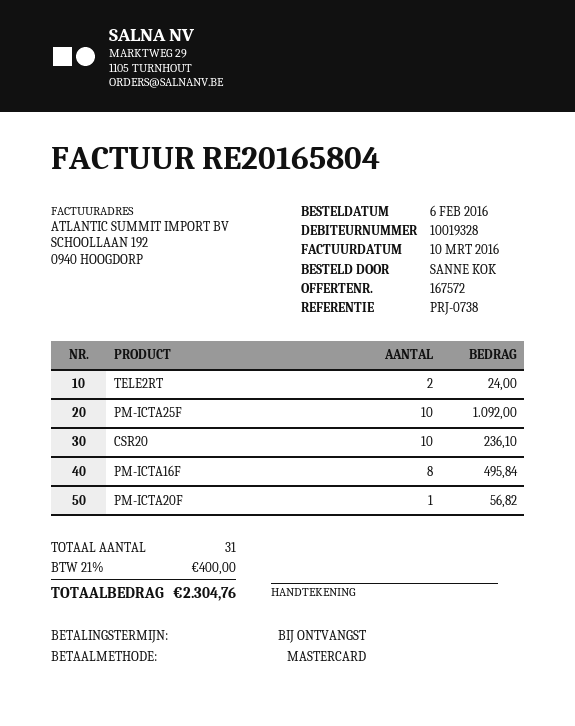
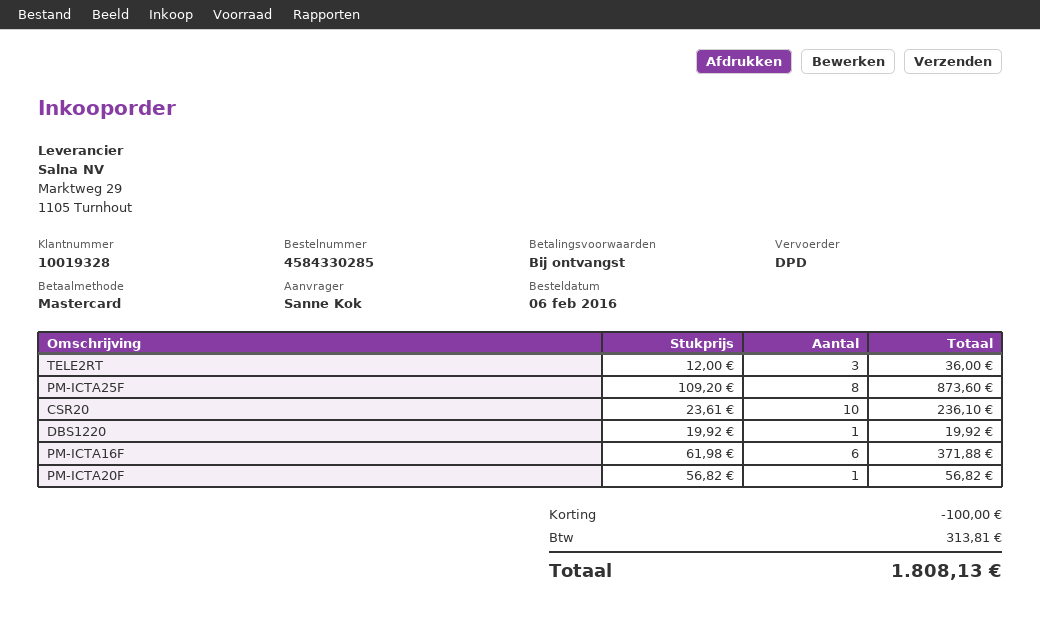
TELE2RT: 2 for 24.00 -> 3 for 36.00
PM-ICTA25F: 10 for 1092.00 -> 8 for 873.60
PM-ICTA16F: 8 for 495.84 -> 6 for 371.88
DBS1220: none -> 1 for 19.92
discount: none -> 100.00
tax: 400.00 -> 313.81
total: 2304.76 -> 1808.13

